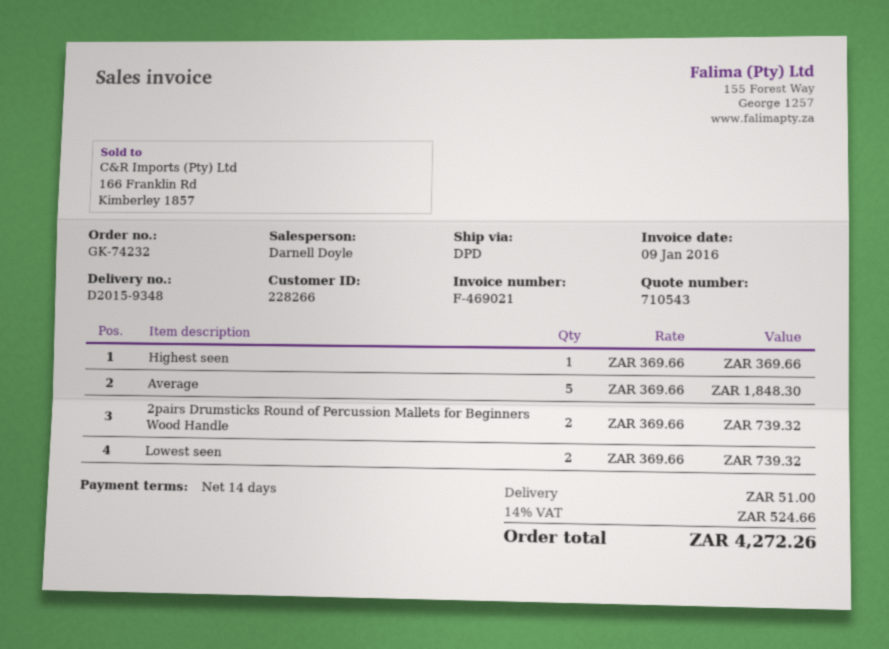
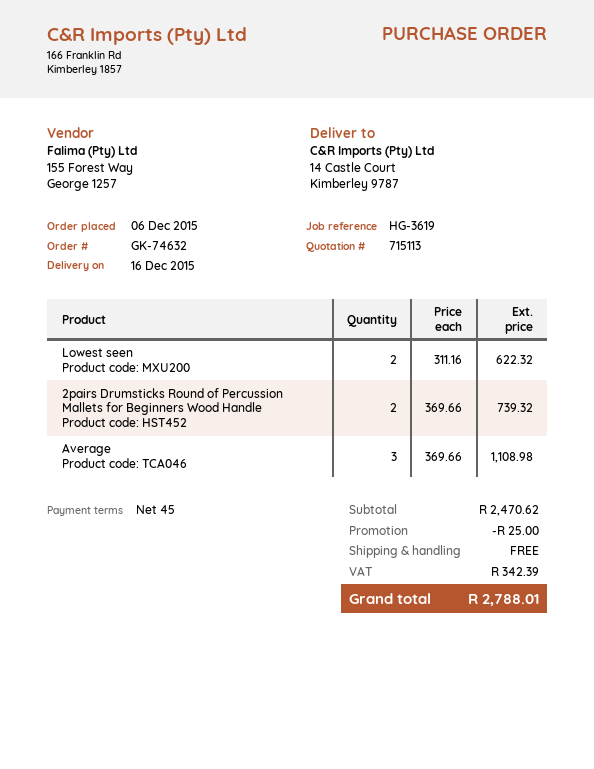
quote number: 710543 -> 715113
order number: GK-74232 -> GK-74632
payment terms: 14 days -> 45 days
Highest seen: 1 x 369.66 = 369.66 -> none
Average: 5 x 369.66 = 1848.30 -> 3 x 369.66 = 1108.98
Lowest seen: 2 x 369.66 = 739.32 -> 2 x 311.16 = 622.32
discount: none -> 25.00
shipping: 51.00 -> 0.00
tax: 524.66 -> 342.39
total: 4272.26 -> 2788.01

